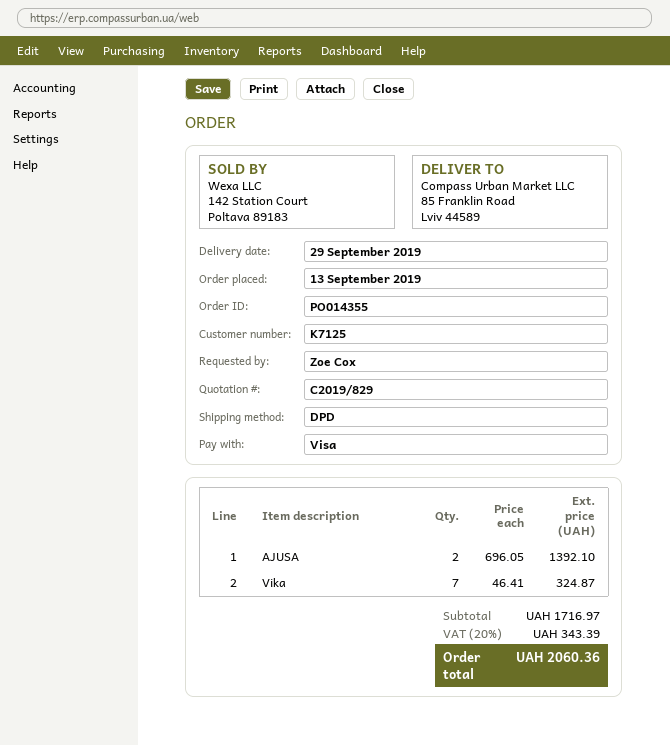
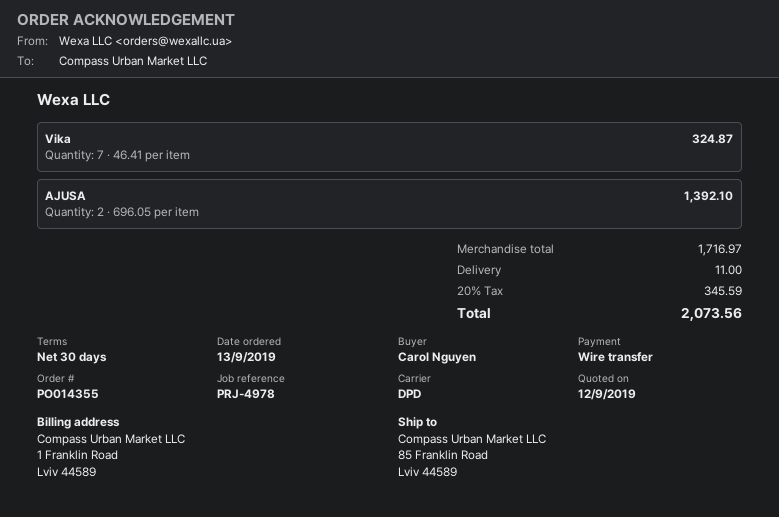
ordered by: Zoe Cox -> Carol Nguyen
payment method: Visa -> bank transfer
shipping: none -> 11.00
tax: 20% = 343.39 -> 20% = 345.59
total: 2060.36 -> 2073.56

